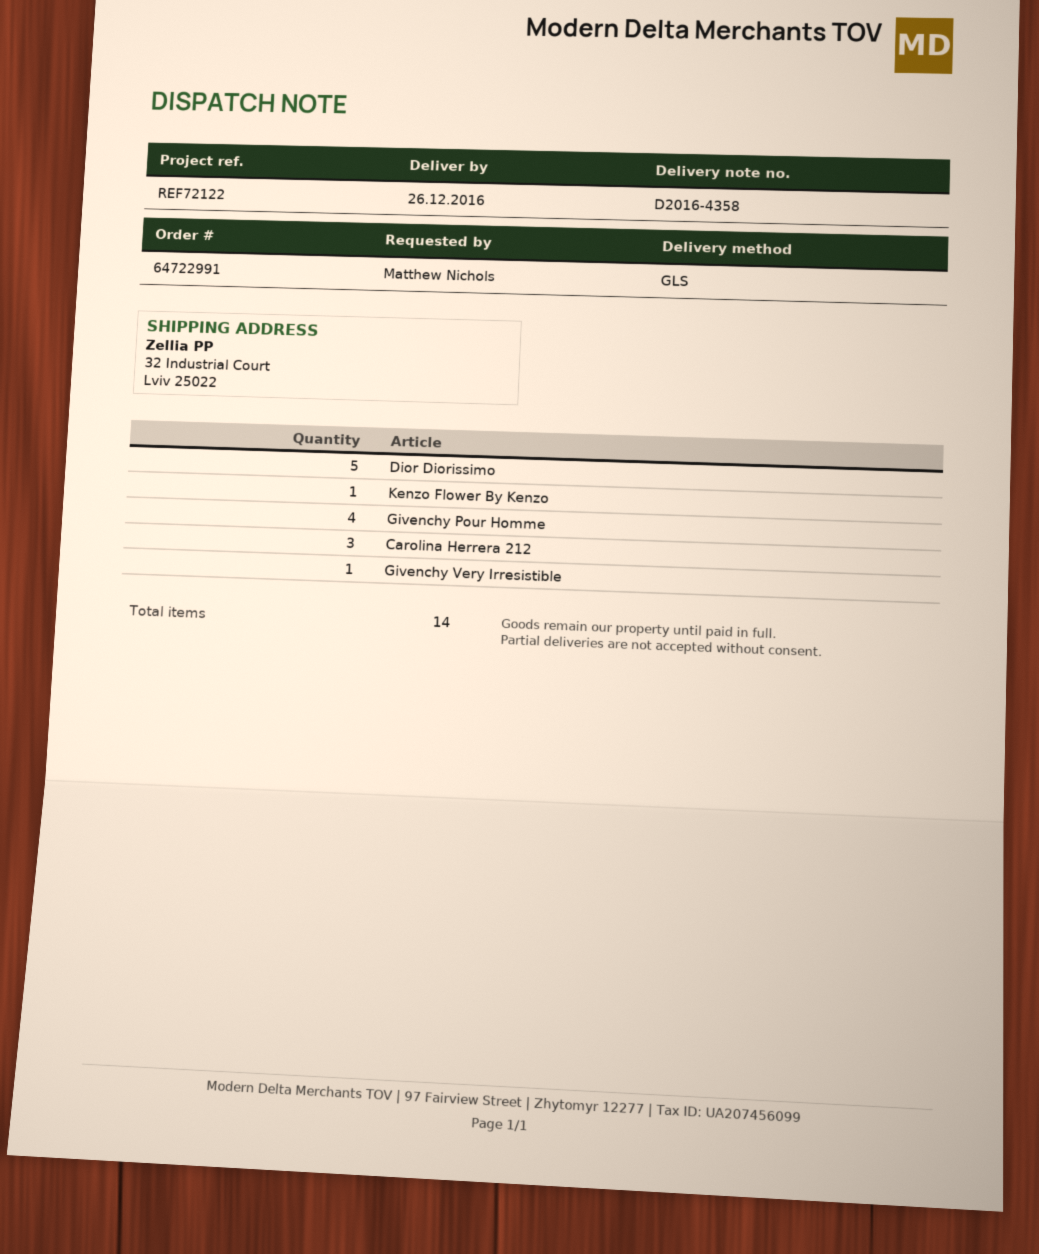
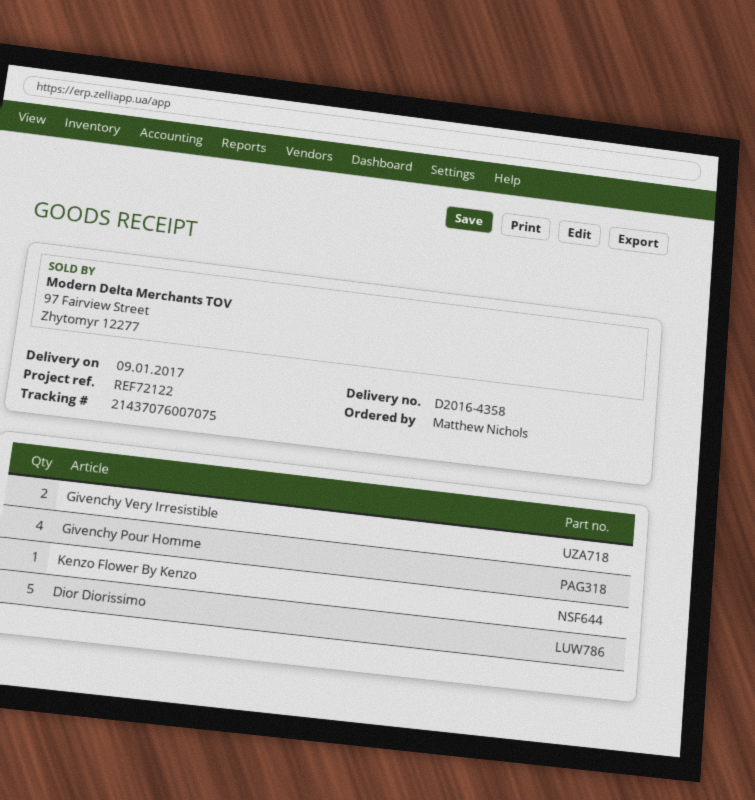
delivery date: 2016-12-26 -> 2017-01-09
Carolina Herrera 212: 3 -> none
Givenchy Very Irresistible: 1 -> 2

